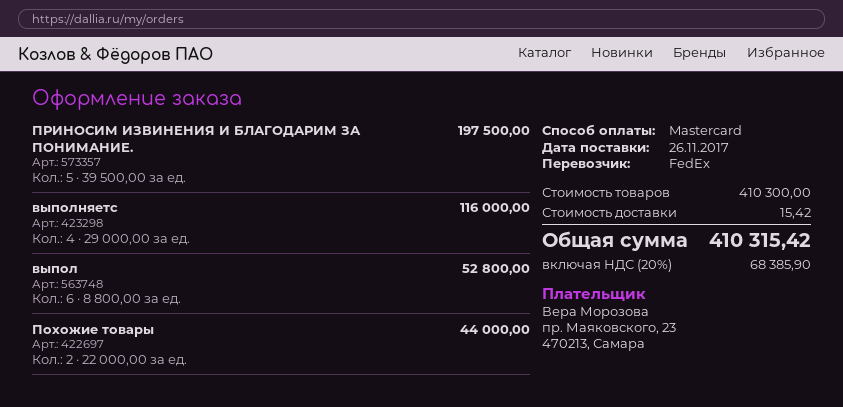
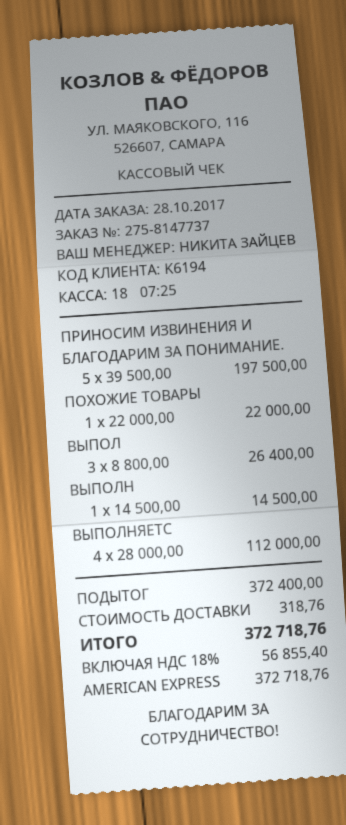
payment method: Mastercard -> American Express
выполняетс: 4 x 29000.00 = 116000.00 -> 4 x 28000.00 = 112000.00
выпол: 6 x 8800.00 = 52800.00 -> 3 x 8800.00 = 26400.00
Похожие товары: 2 x 22000.00 = 44000.00 -> 1 x 22000.00 = 22000.00
ВЫПОЛН: none -> 1 x 14500.00 = 14500.00
subtotal: 410300.00 -> 372400.00
shipping: 15.42 -> 318.76
tax: 20% = 68385.90 -> 18% = 56855.40
total: 410315.42 -> 372718.76

